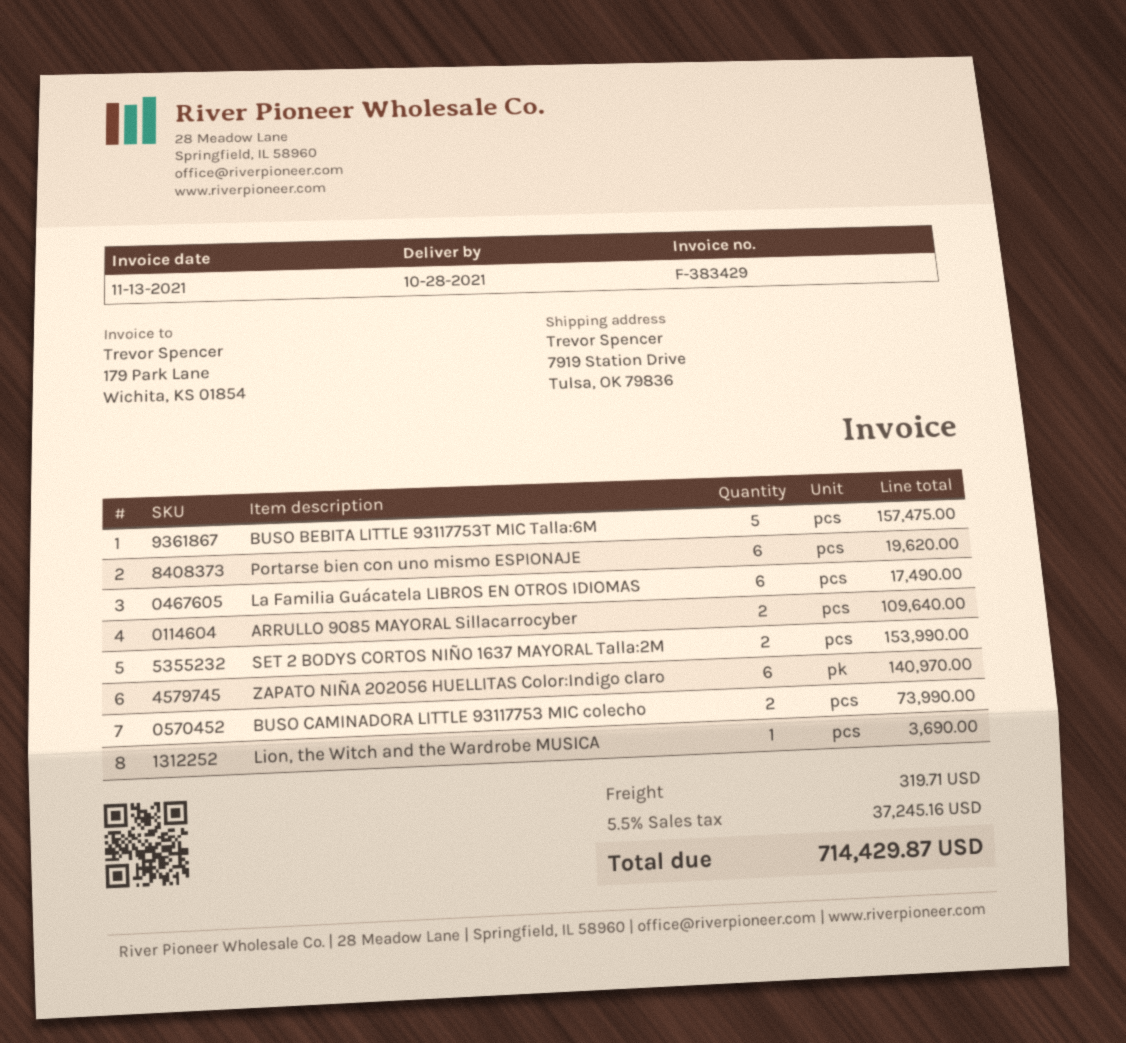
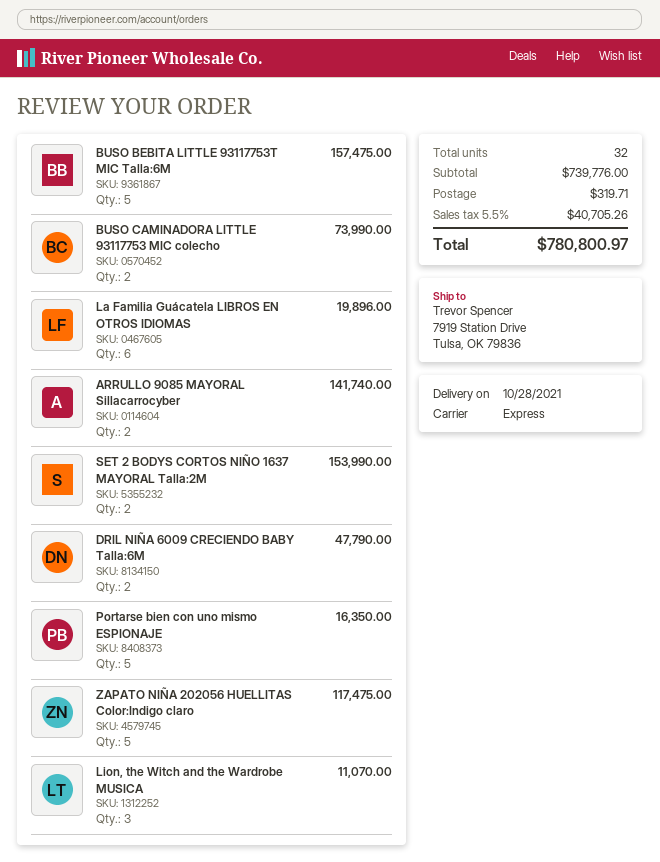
Portarse bien con uno mismo ESPIONAJE: 6 for 19620.00 -> 5 for 16350.00
La Familia Guácatela LIBROS EN OTROS IDIOMAS: 6 for 17490.00 -> 6 for 19896.00
ARRULLO 9085 MAYORAL Sillacarrocyber: 2 for 109640.00 -> 2 for 141740.00
ZAPATO NIÑA 202056 HUELLITAS Color:Indigo claro: 6 for 140970.00 -> 5 for 117475.00
Lion, the Witch and the Wardrobe MUSICA: 1 for 3690.00 -> 3 for 11070.00
DRIL NIÑA 6009 CRECIENDO BABY Talla:6M: none -> 2 for 47790.00
tax: 5.5% = 37245.16 -> 5.5% = 40705.26
total: 714429.87 -> 780800.97

